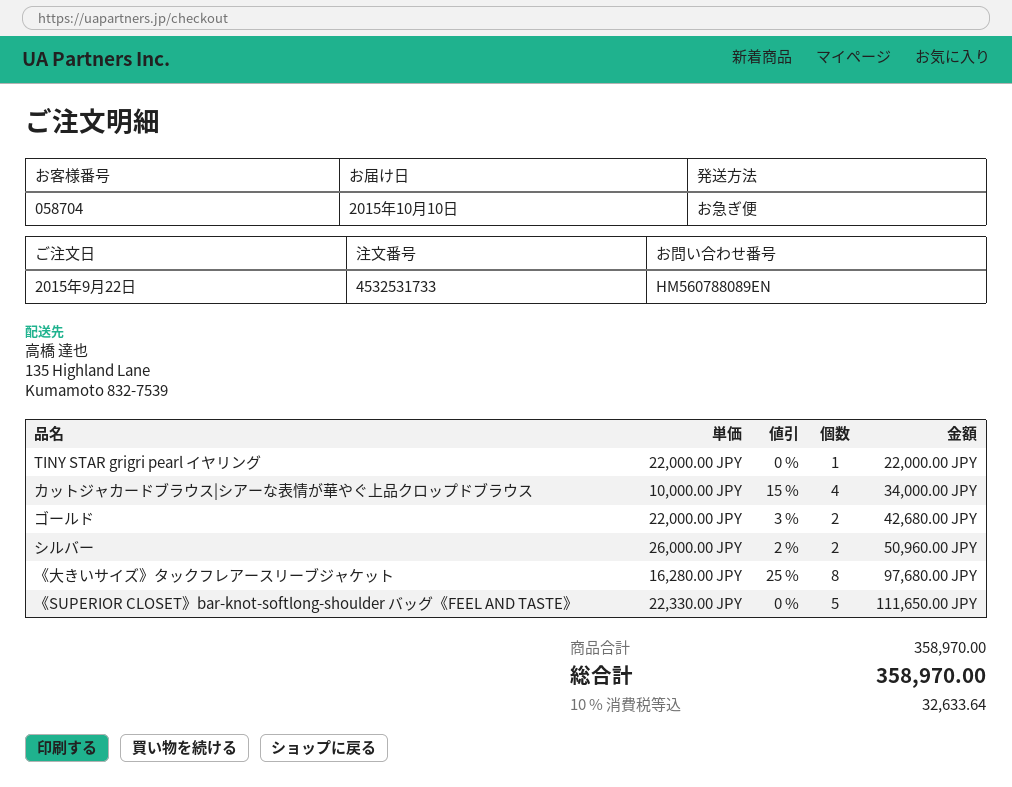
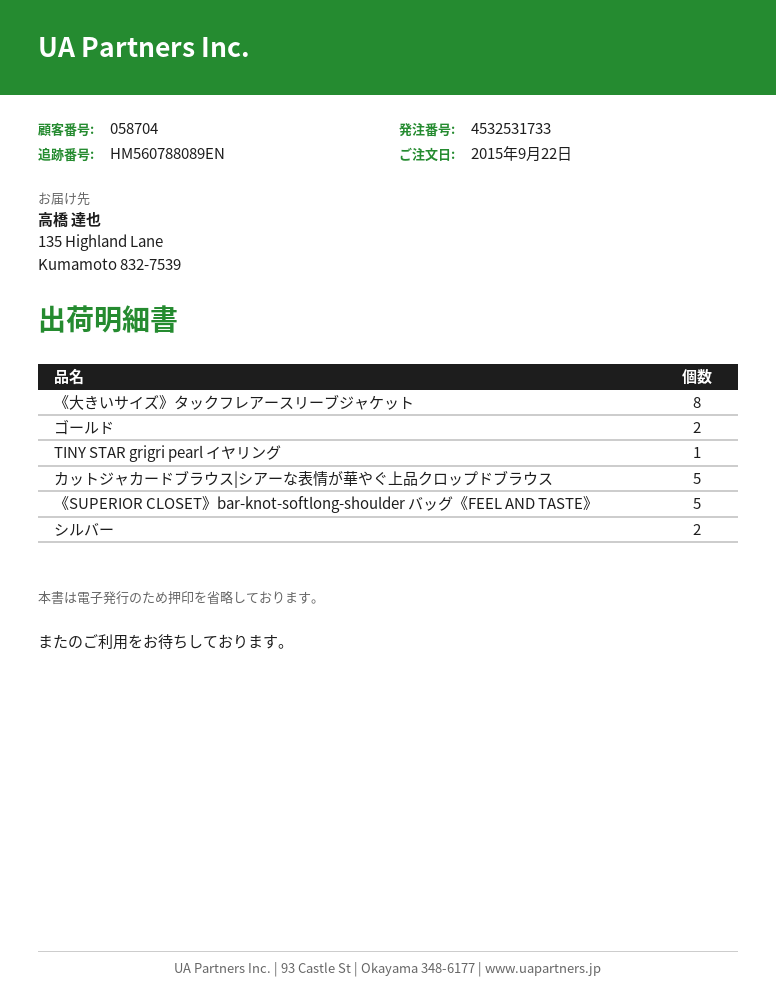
カットジャカードブラウス|シアーな表情が華やぐ上品クロップドブラウス: 4 -> 5

